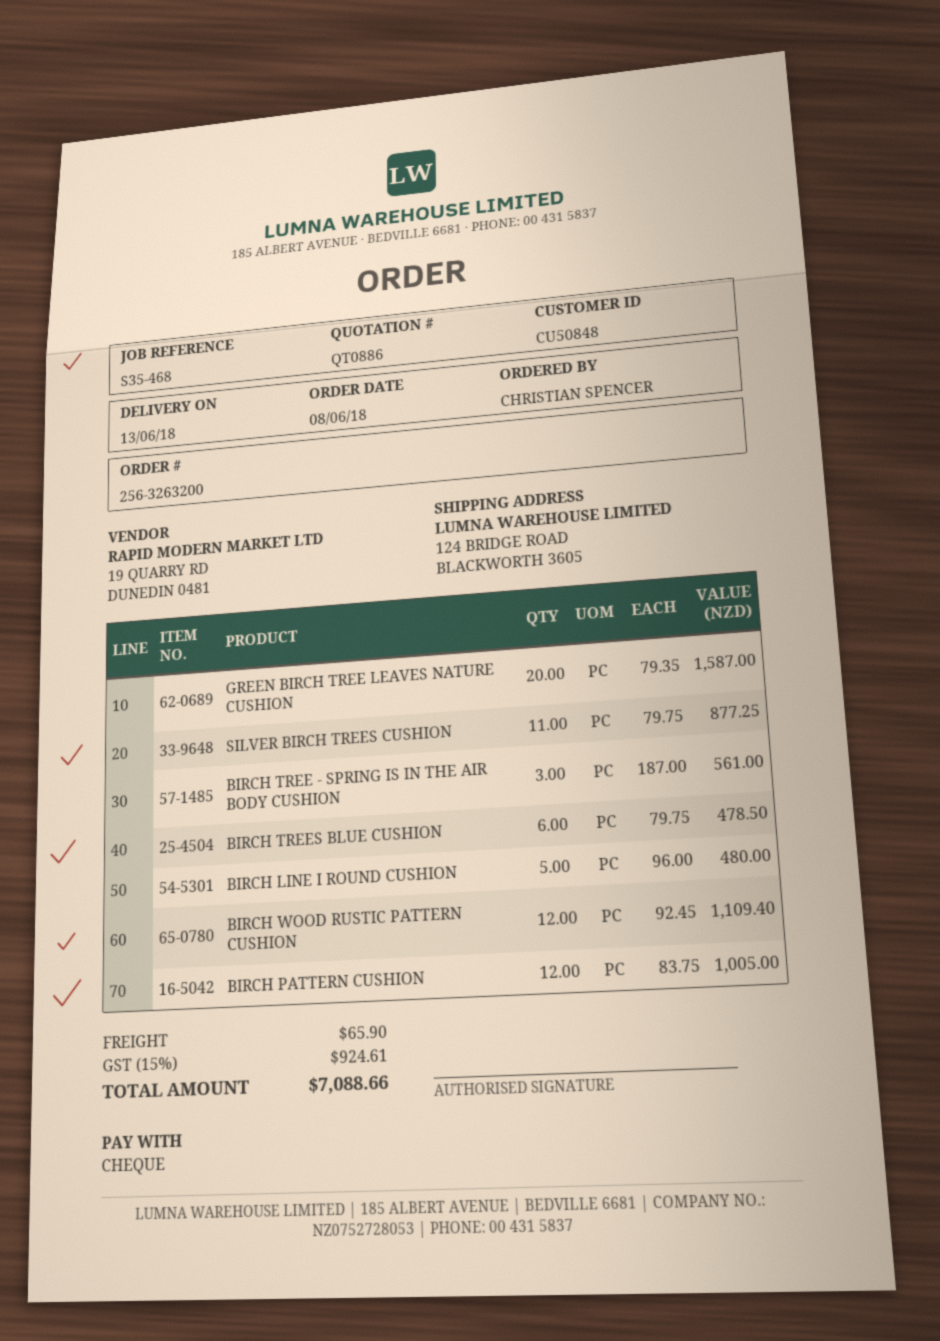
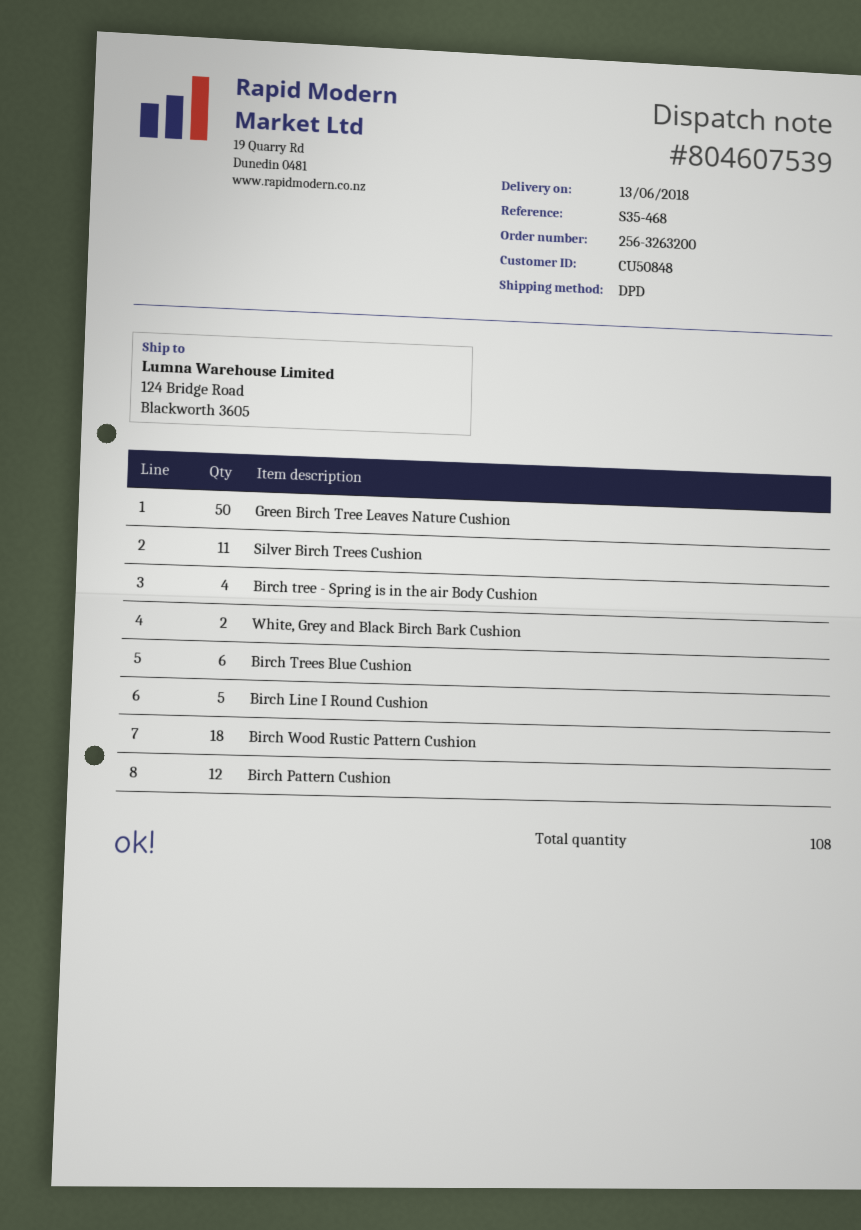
GREEN BIRCH TREE LEAVES NATURE CUSHION: 20 -> 50
BIRCH TREE - SPRING IS IN THE AIR BODY CUSHION: 3 -> 4
BIRCH WOOD RUSTIC PATTERN CUSHION: 12 -> 18
White, Grey and Black Birch Bark Cushion: none -> 2

